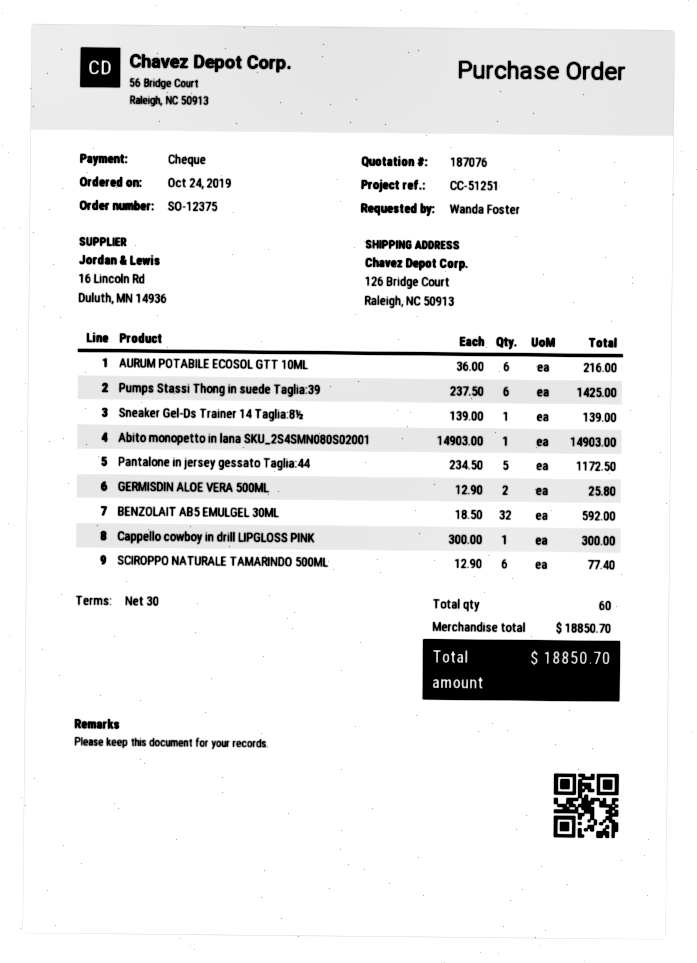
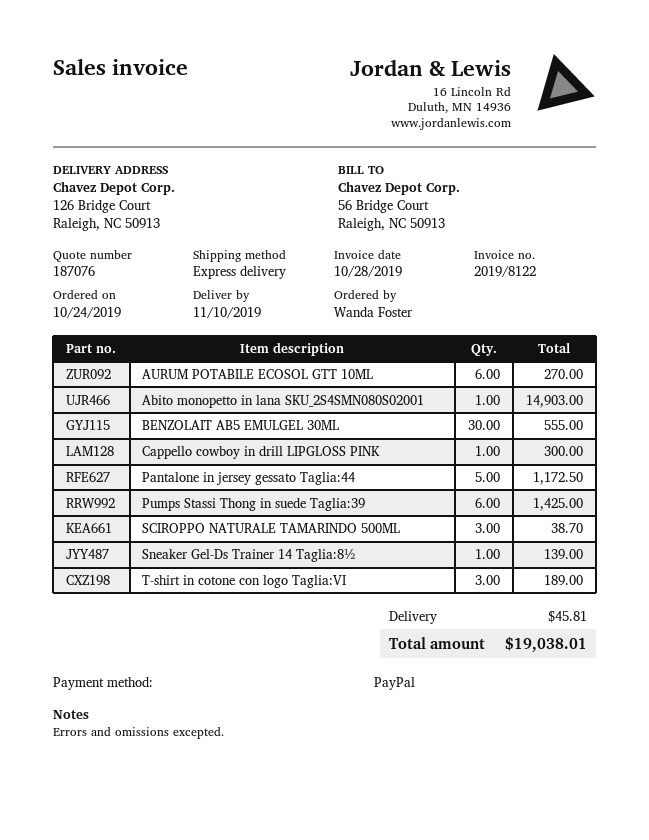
payment method: cheque -> PayPal
AURUM POTABILE ECOSOL GTT 10ML: 6 for 216.00 -> 6 for 270.00
GERMISDIN ALOE VERA 500ML: 2 for 25.80 -> none
BENZOLAIT AB5 EMULGEL 30ML: 32 for 592.00 -> 30 for 555.00
SCIROPPO NATURALE TAMARINDO 500ML: 6 for 77.40 -> 3 for 38.70
T-shirt in cotone con logo Taglia:VI: none -> 3 for 189.00
shipping: none -> 45.81
total: 18850.70 -> 19038.01

